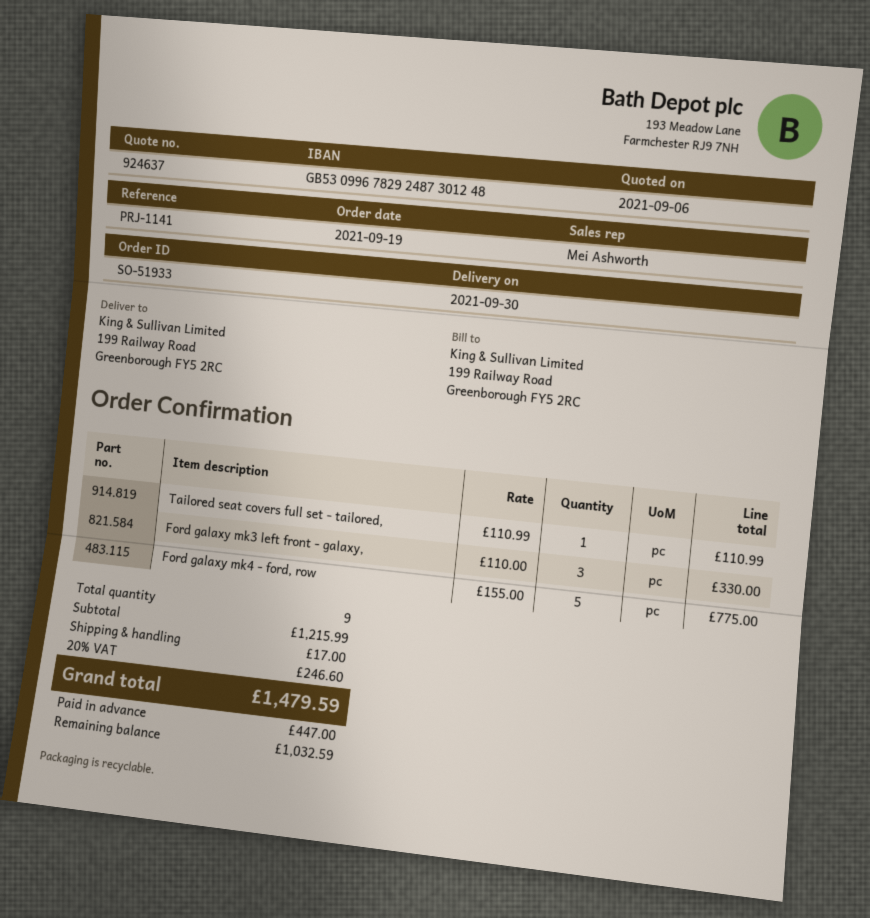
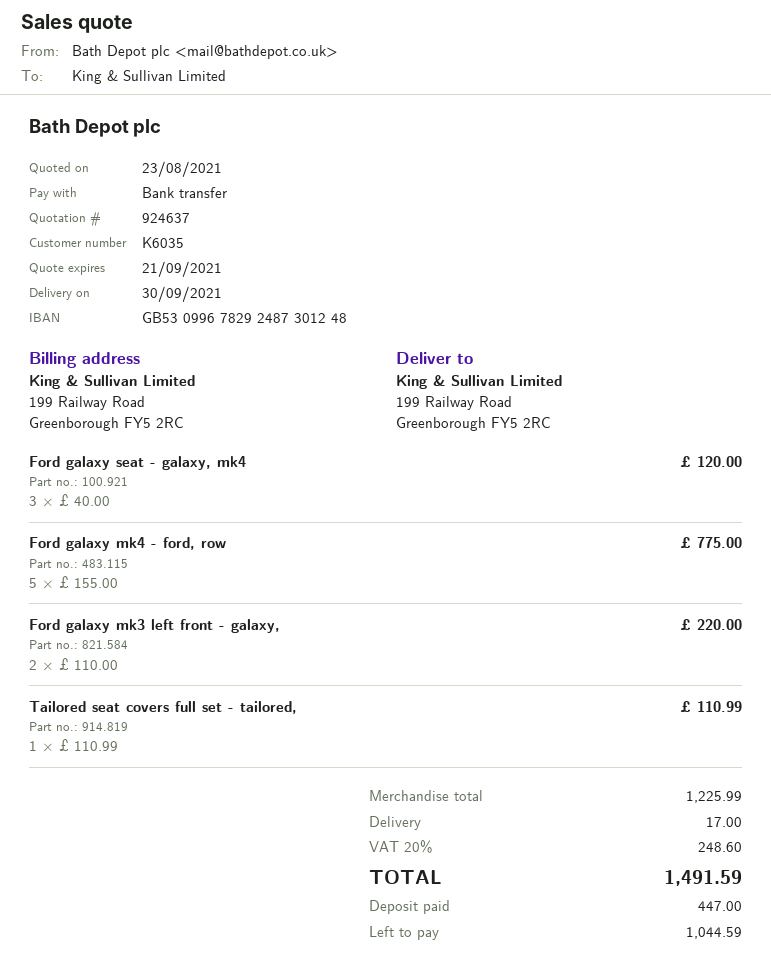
quote date: 2021-09-06 -> 2021-08-23
Ford galaxy mk3 left front - galaxy,: 3 x 110.00 = 330.00 -> 2 x 110.00 = 220.00
Ford galaxy seat - galaxy, mk4: none -> 3 x 40.00 = 120.00
subtotal: 1215.99 -> 1225.99
tax: 20% = 246.60 -> 20% = 248.60
total: 1479.59 -> 1491.59
balance: 1032.59 -> 1044.59

